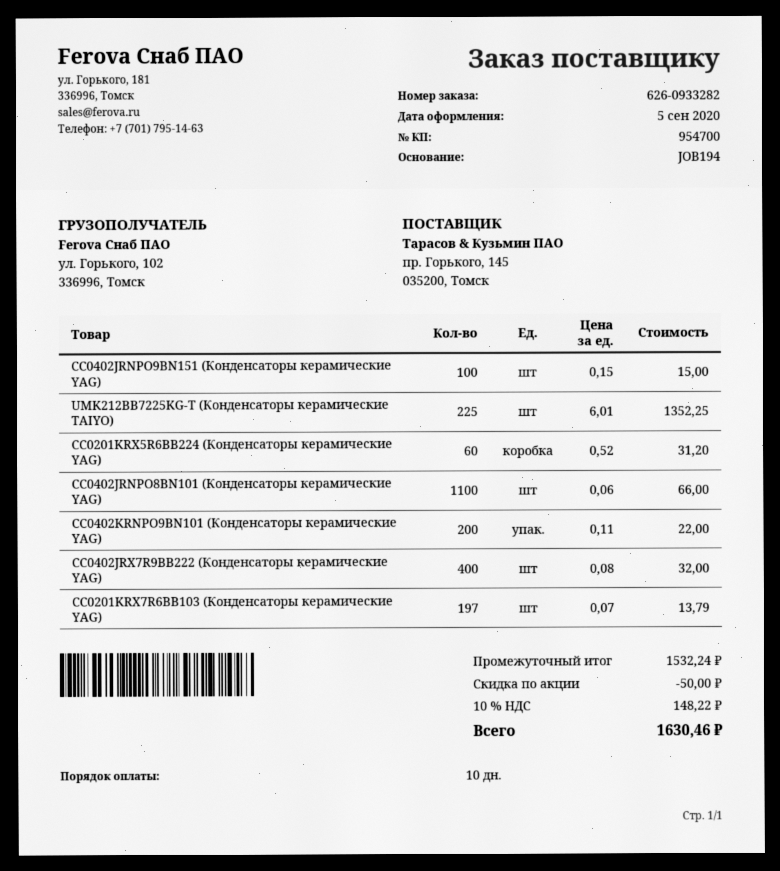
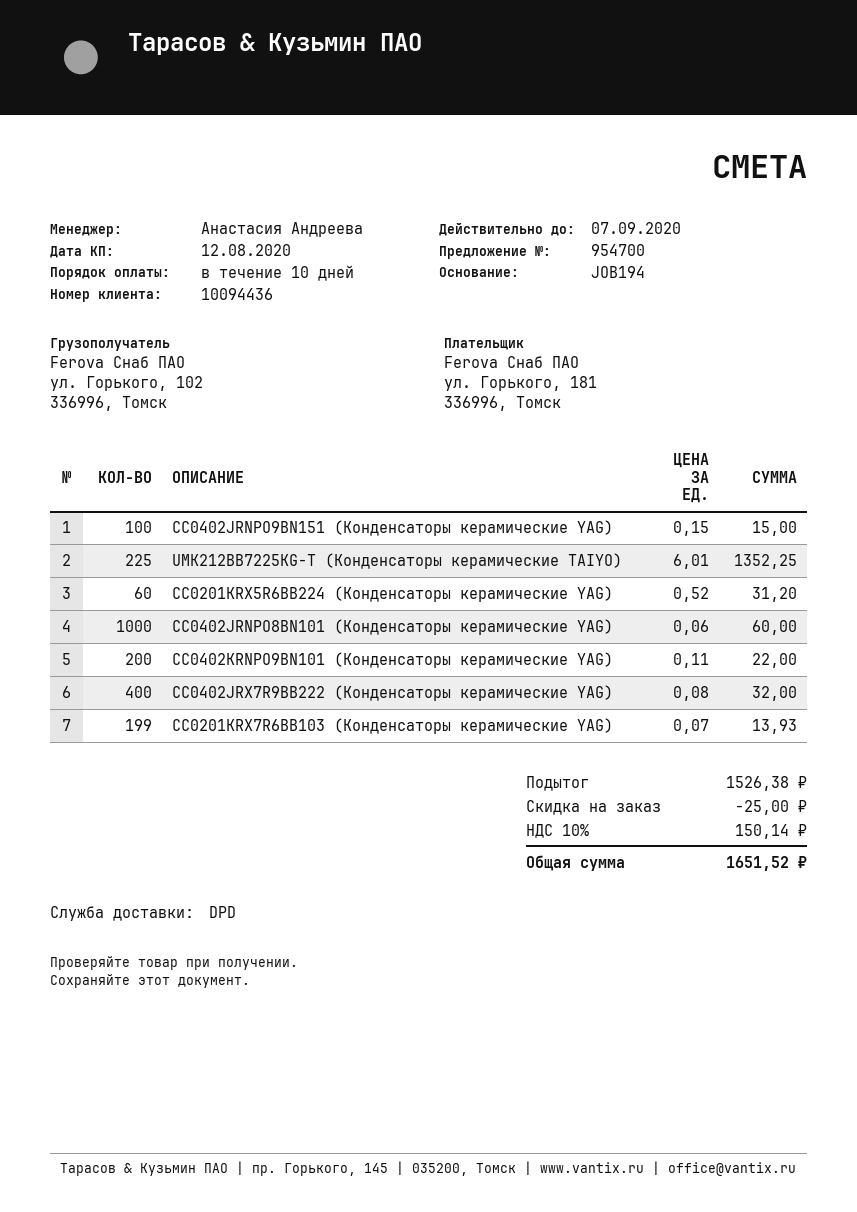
CC0402JRNPO8BN101 (Конденсаторы керамические YAG): 1100 x 0.06 = 66.00 -> 1000 x 0.06 = 60.00
CC0201KRX7R6BB103 (Конденсаторы керамические YAG): 197 x 0.07 = 13.79 -> 199 x 0.07 = 13.93
subtotal: 1532.24 -> 1526.38
discount: 50.00 -> 25.00
tax: 10% = 148.22 -> 10% = 150.14
total: 1630.46 -> 1651.52

